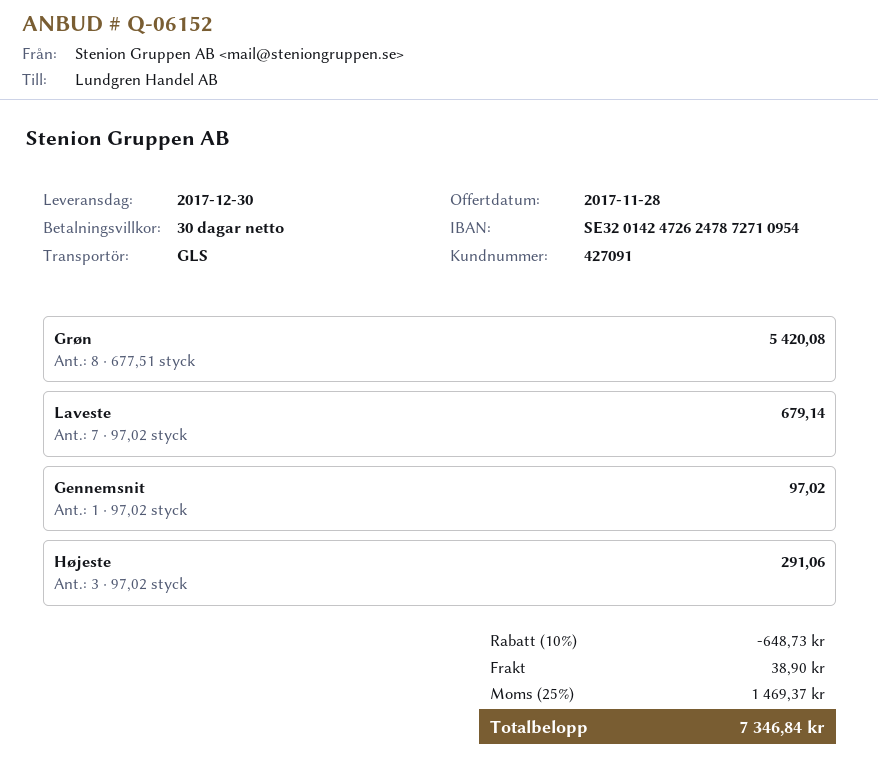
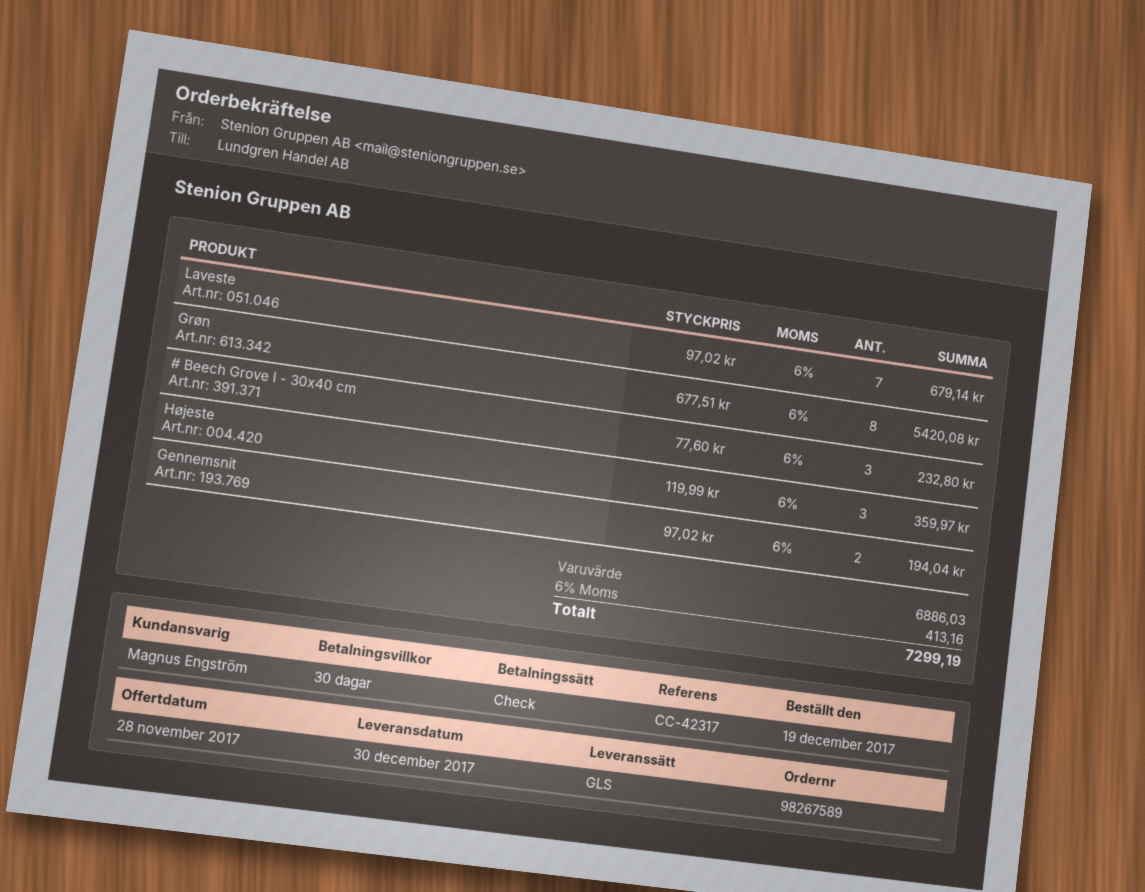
Gennemsnit: 1 x 97.02 = 97.02 -> 2 x 97.02 = 194.04
Højeste: 3 x 97.02 = 291.06 -> 3 x 119.99 = 359.97
# Beech Grove I - 30x40 cm: none -> 3 x 77.60 = 232.80
discount: 10% = 648.73 -> none
shipping: 38.90 -> none
tax: 25% = 1469.37 -> 6% = 413.16
total: 7346.84 -> 7299.19

